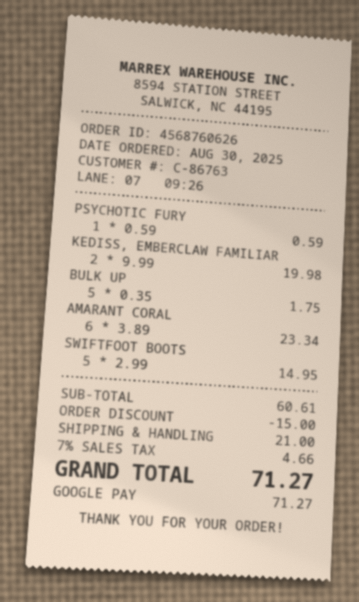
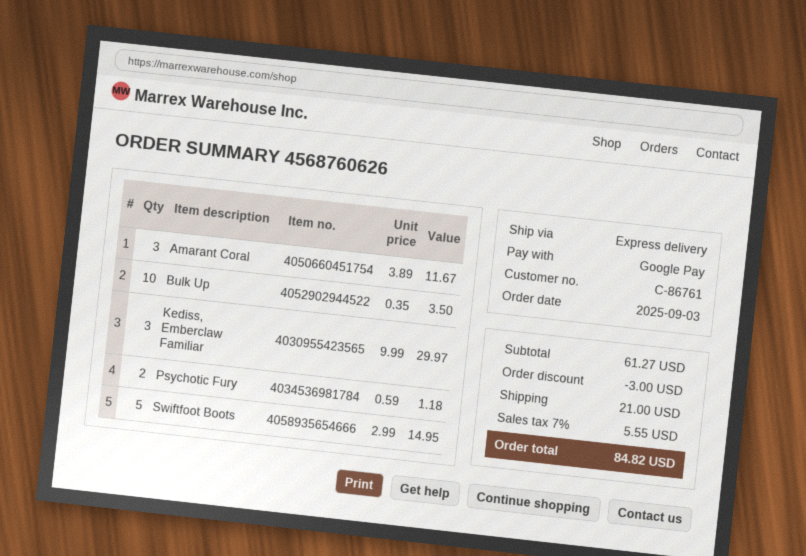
order date: 2025-08-30 -> 2025-09-03
customer number: C-86763 -> C-86761
PSYCHOTIC FURY: 1 x 0.59 = 0.59 -> 2 x 0.59 = 1.18
KEDISS, EMBERCLAW FAMILIAR: 2 x 9.99 = 19.98 -> 3 x 9.99 = 29.97
BULK UP: 5 x 0.35 = 1.75 -> 10 x 0.35 = 3.50
AMARANT CORAL: 6 x 3.89 = 23.34 -> 3 x 3.89 = 11.67
subtotal: 60.61 -> 61.27
discount: 15.00 -> 3.00
tax: 7% = 4.66 -> 7% = 5.55
total: 71.27 -> 84.82

